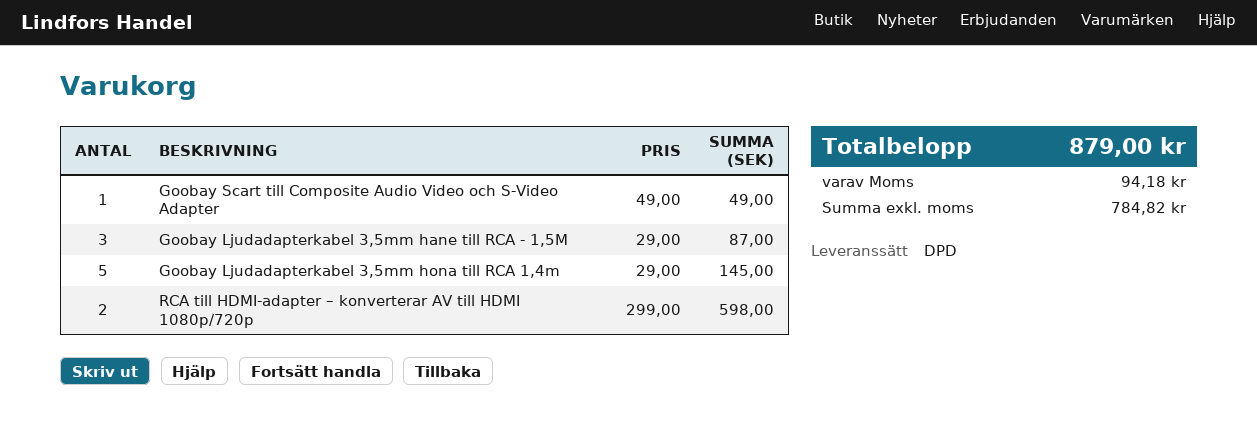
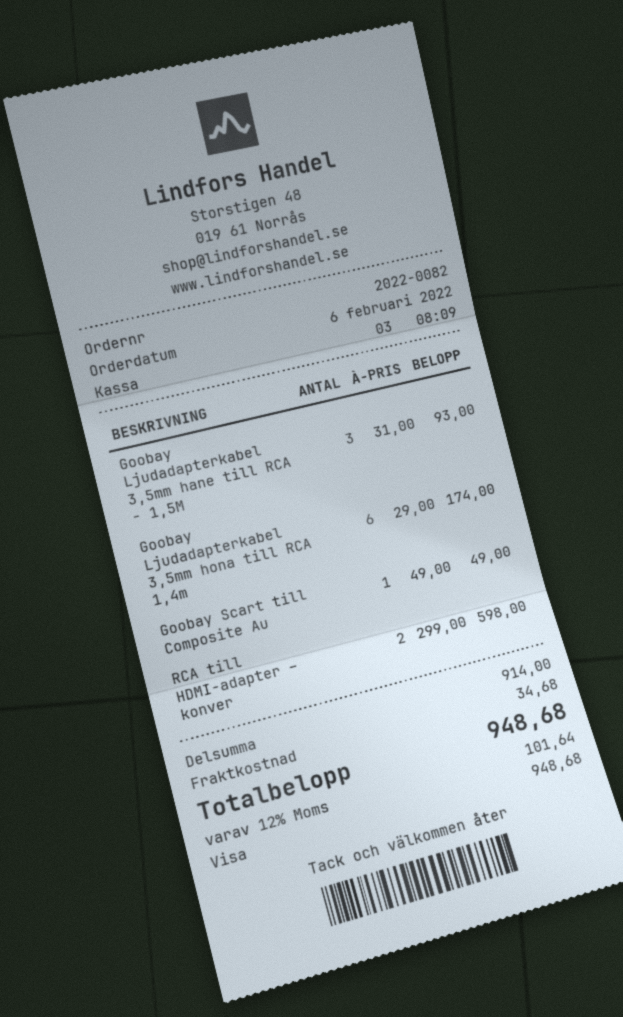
Goobay Ljudadapterkabel 3,5mm hane till RCA - 1,5M: 3 x 29.00 = 87.00 -> 3 x 31.00 = 93.00
Goobay Ljudadapterkabel 3,5mm hona till RCA 1,4m: 5 x 29.00 = 145.00 -> 6 x 29.00 = 174.00
shipping: none -> 34.68
tax: 94.18 -> 101.64
total: 879.00 -> 948.68

